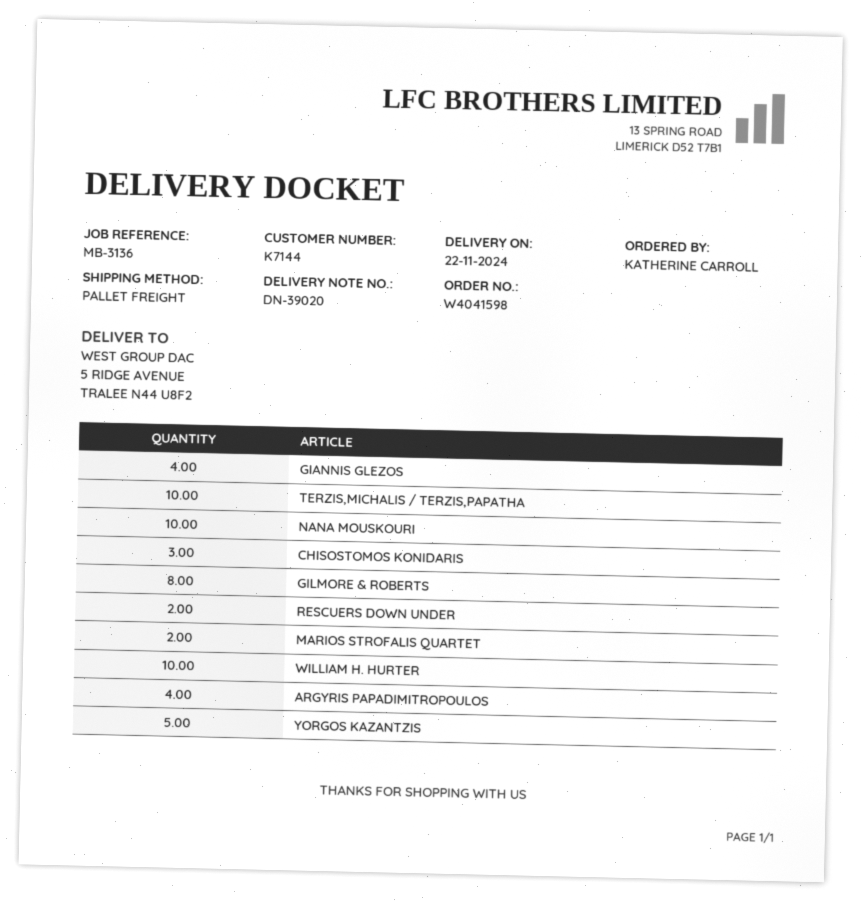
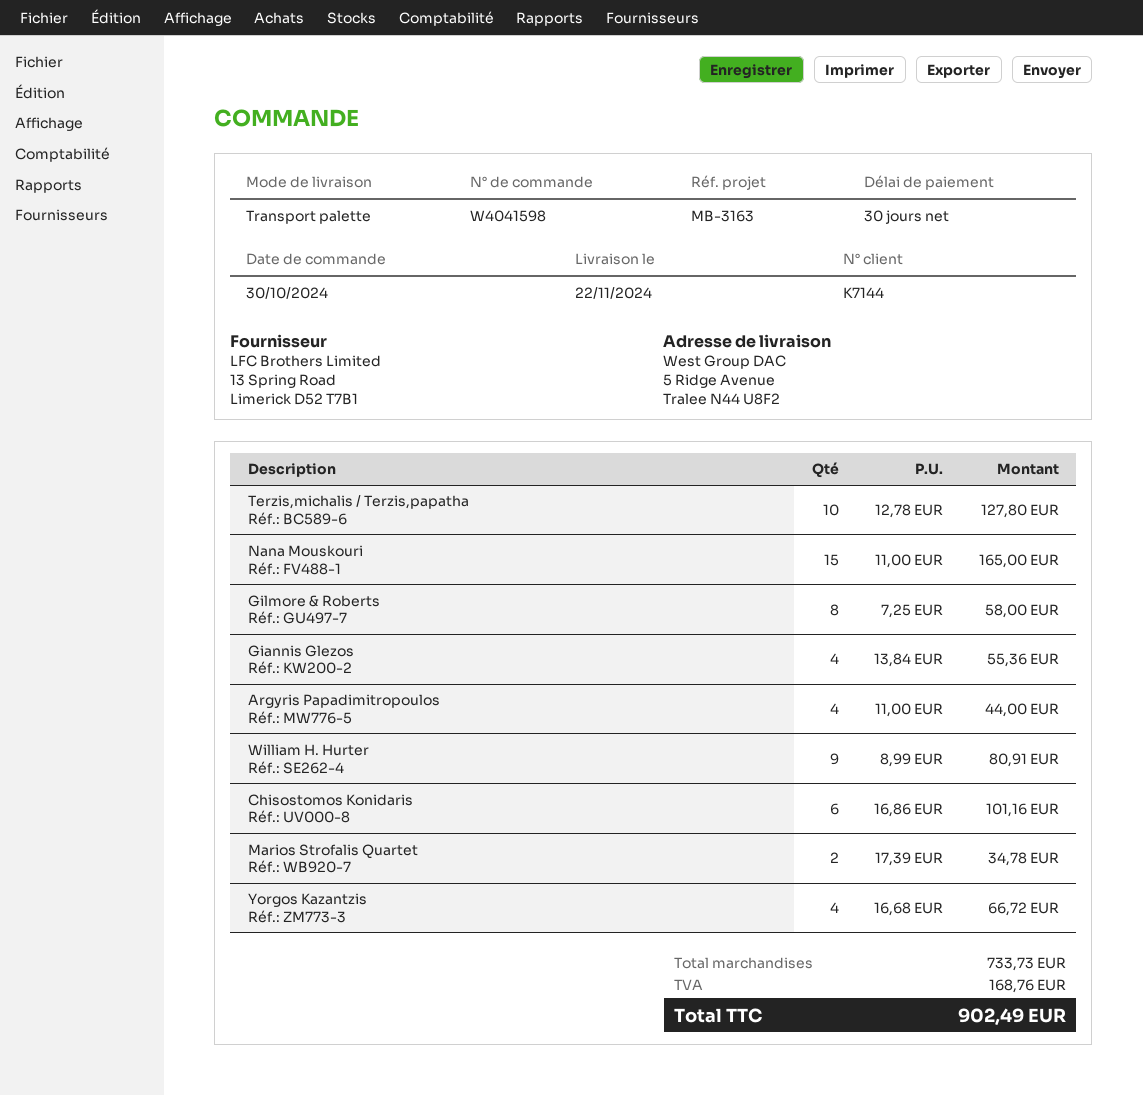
reference: MB-3136 -> MB-3163
NANA MOUSKOURI: 10 -> 15
CHISOSTOMOS KONIDARIS: 3 -> 6
RESCUERS DOWN UNDER: 2 -> none
WILLIAM H. HURTER: 10 -> 9
YORGOS KAZANTZIS: 5 -> 4

